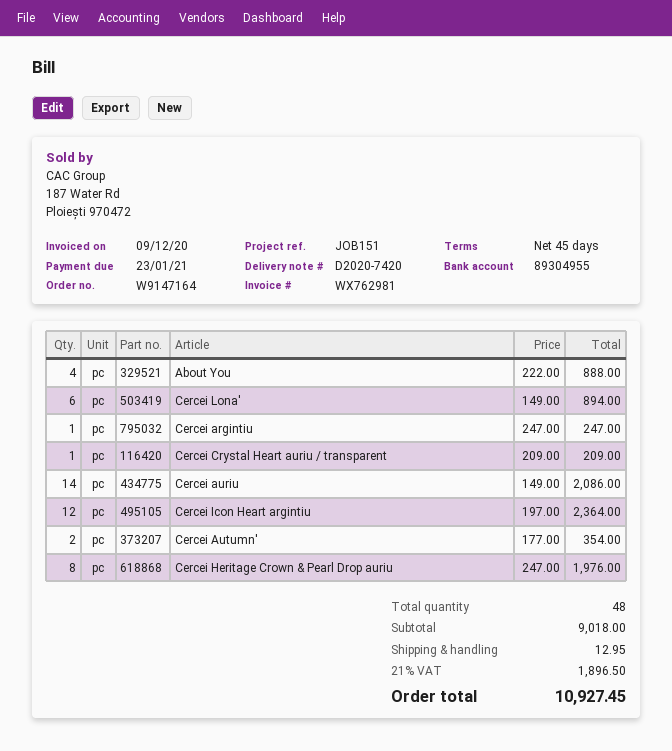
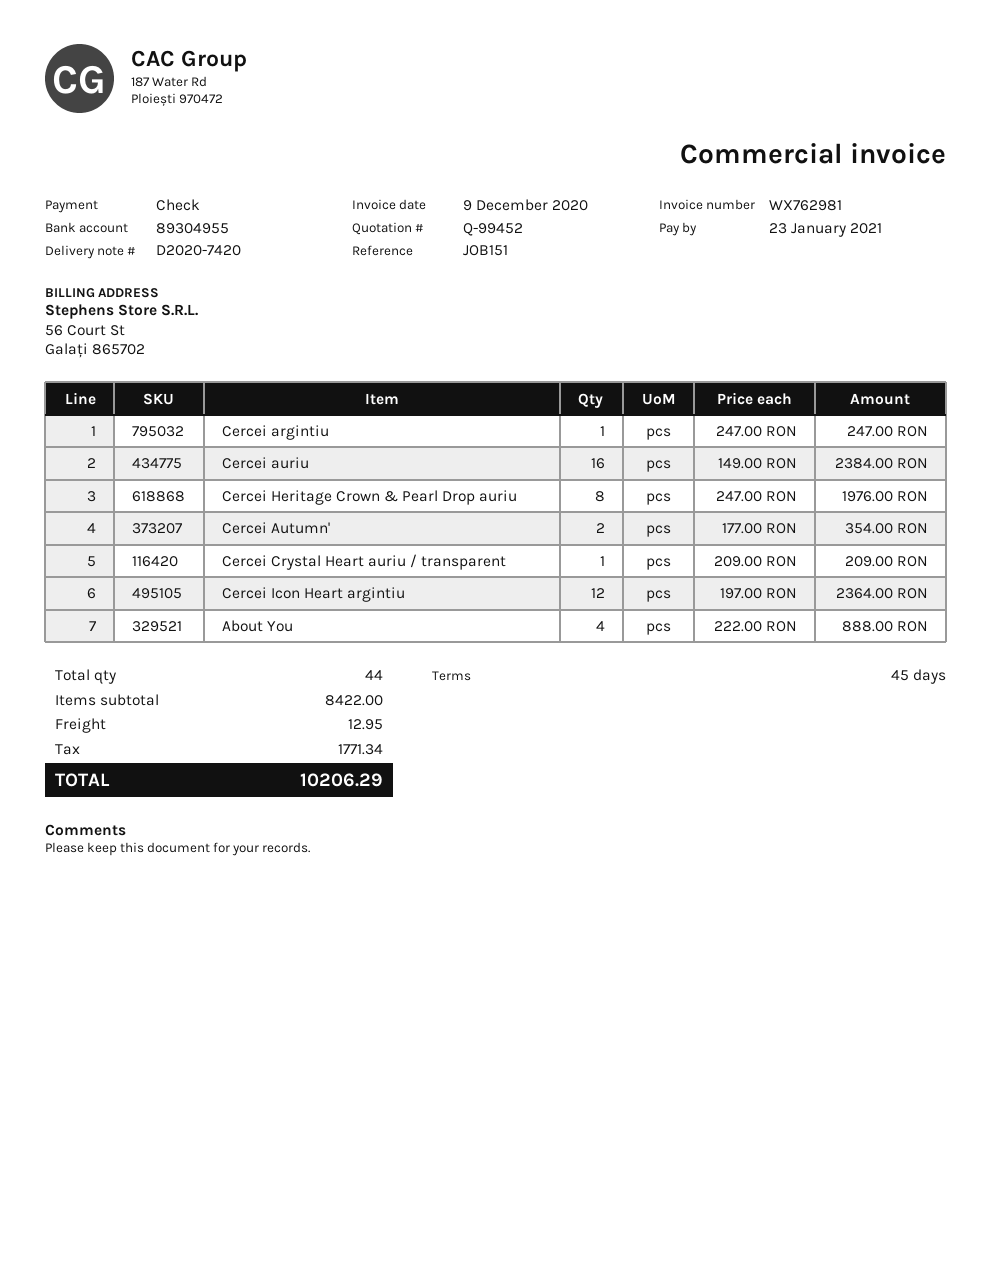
Cercei Lona': 6 x 149.00 = 894.00 -> none
Cercei auriu: 14 x 149.00 = 2086.00 -> 16 x 149.00 = 2384.00
total quantity: 48 -> 44
subtotal: 9018.00 -> 8422.00
tax: 1896.50 -> 1771.34
total: 10927.45 -> 10206.29

